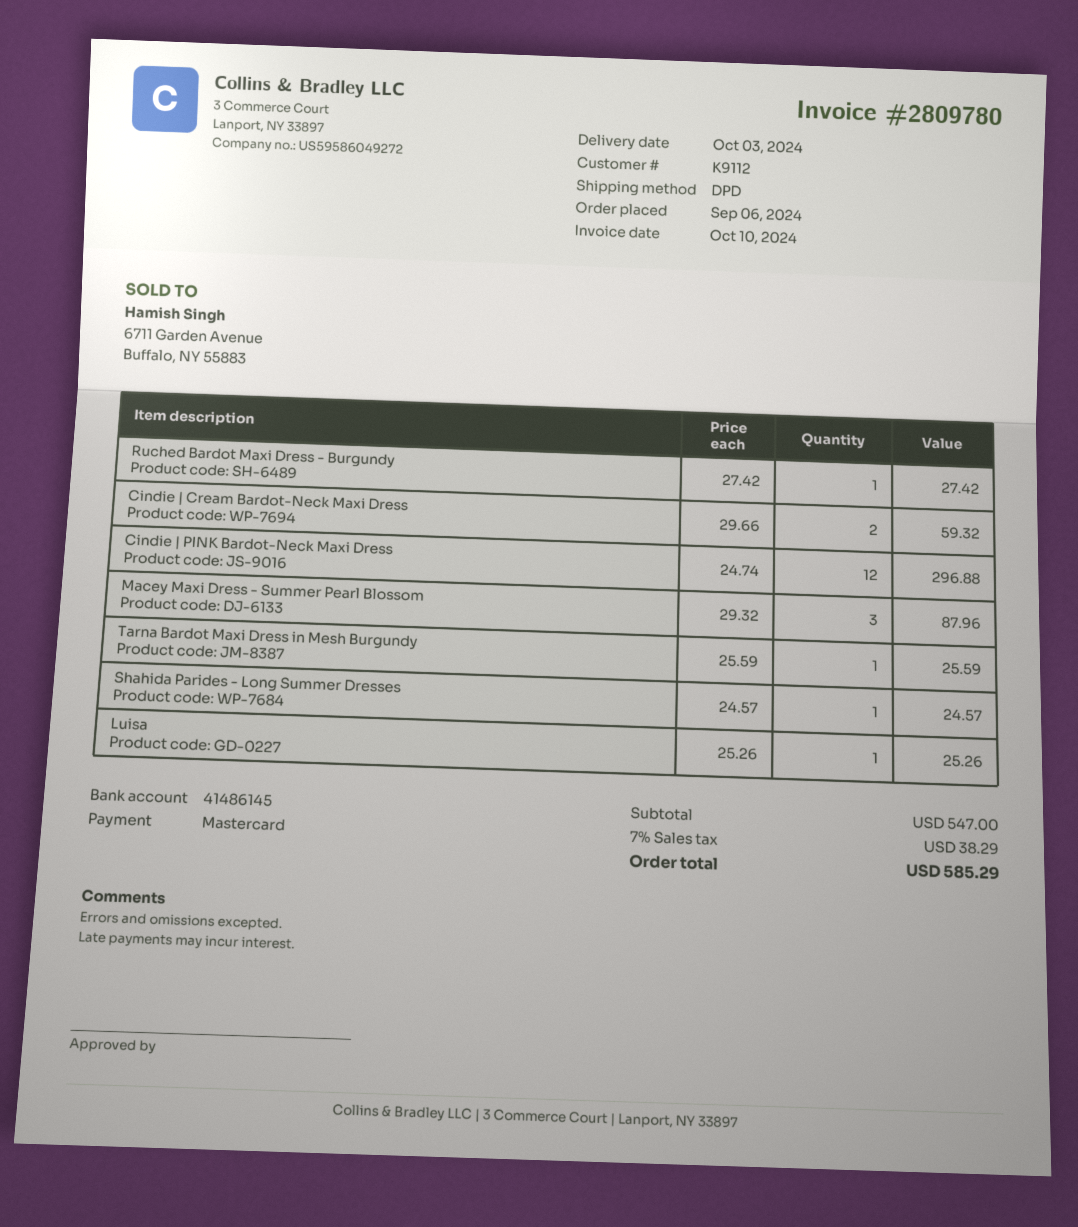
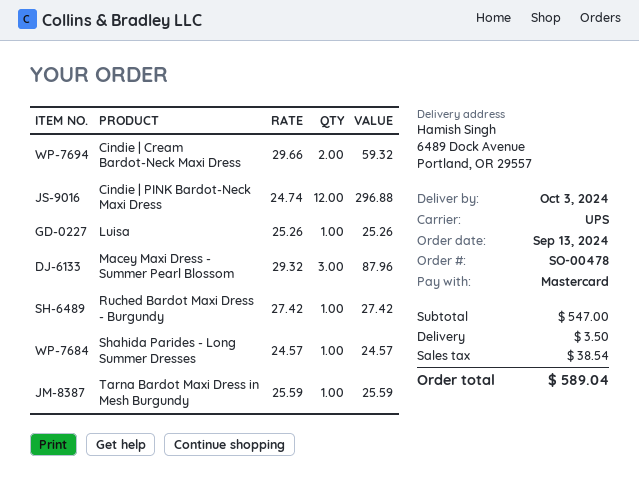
order date: 2024-09-06 -> 2024-09-13
shipping method: DPD -> UPS
shipping: none -> 3.50
tax: 38.29 -> 38.54
total: 585.29 -> 589.04

